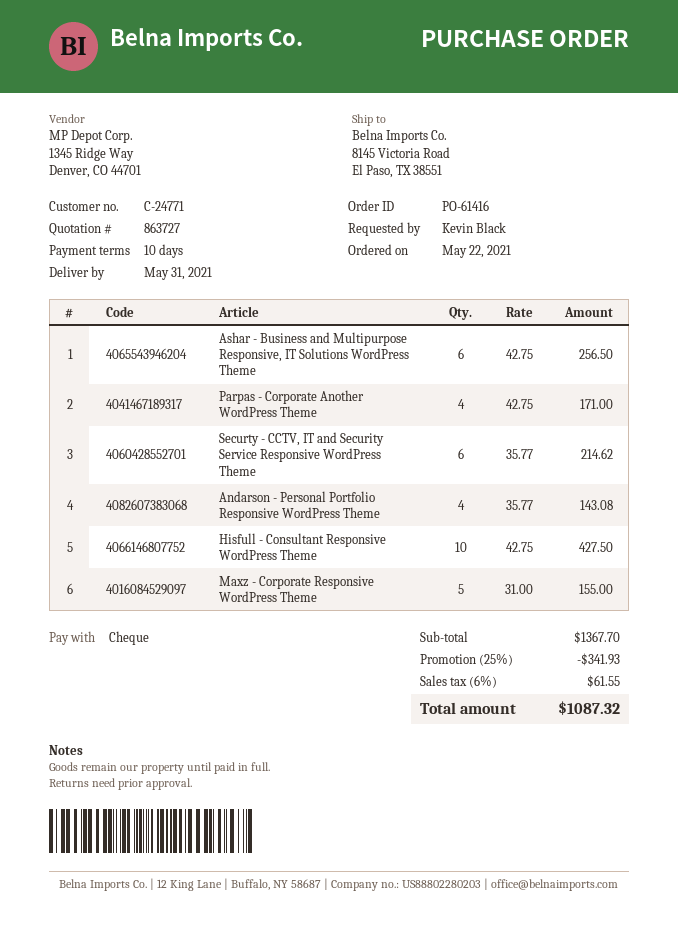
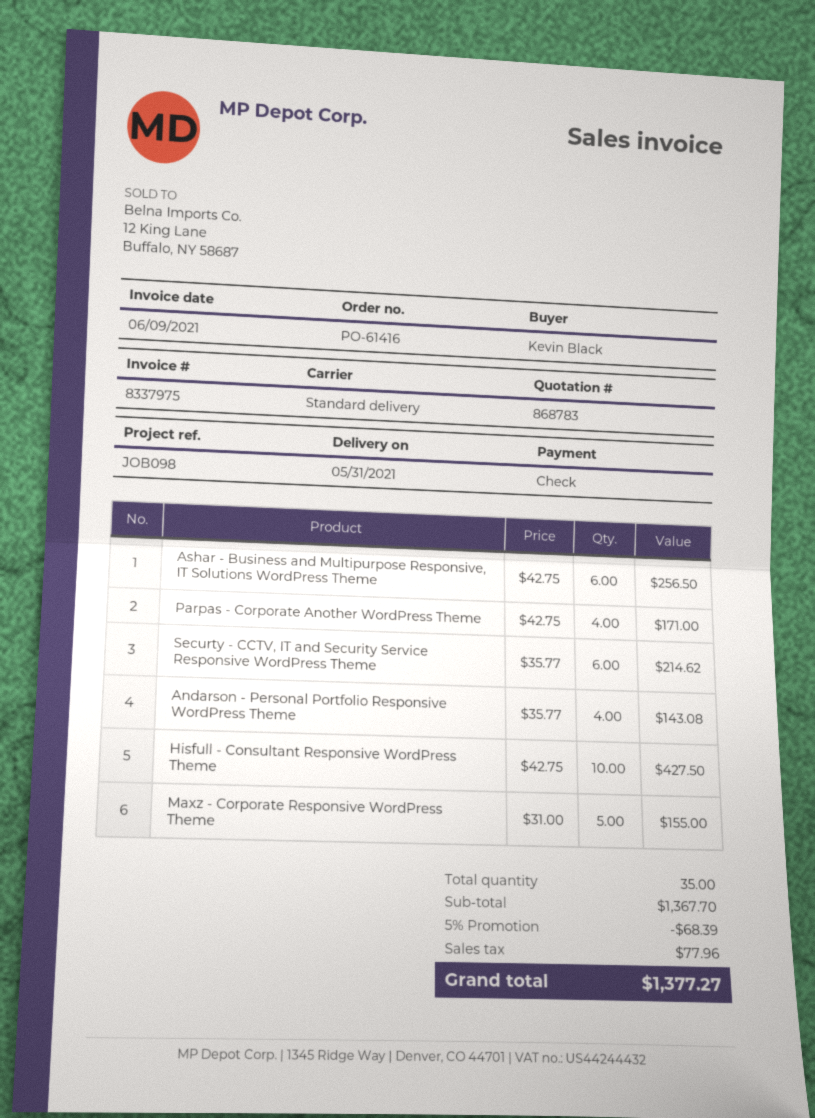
quote number: 863727 -> 868783
discount: 25% = 341.93 -> 5% = 68.39
tax: 61.55 -> 77.96
total: 1087.32 -> 1377.27

